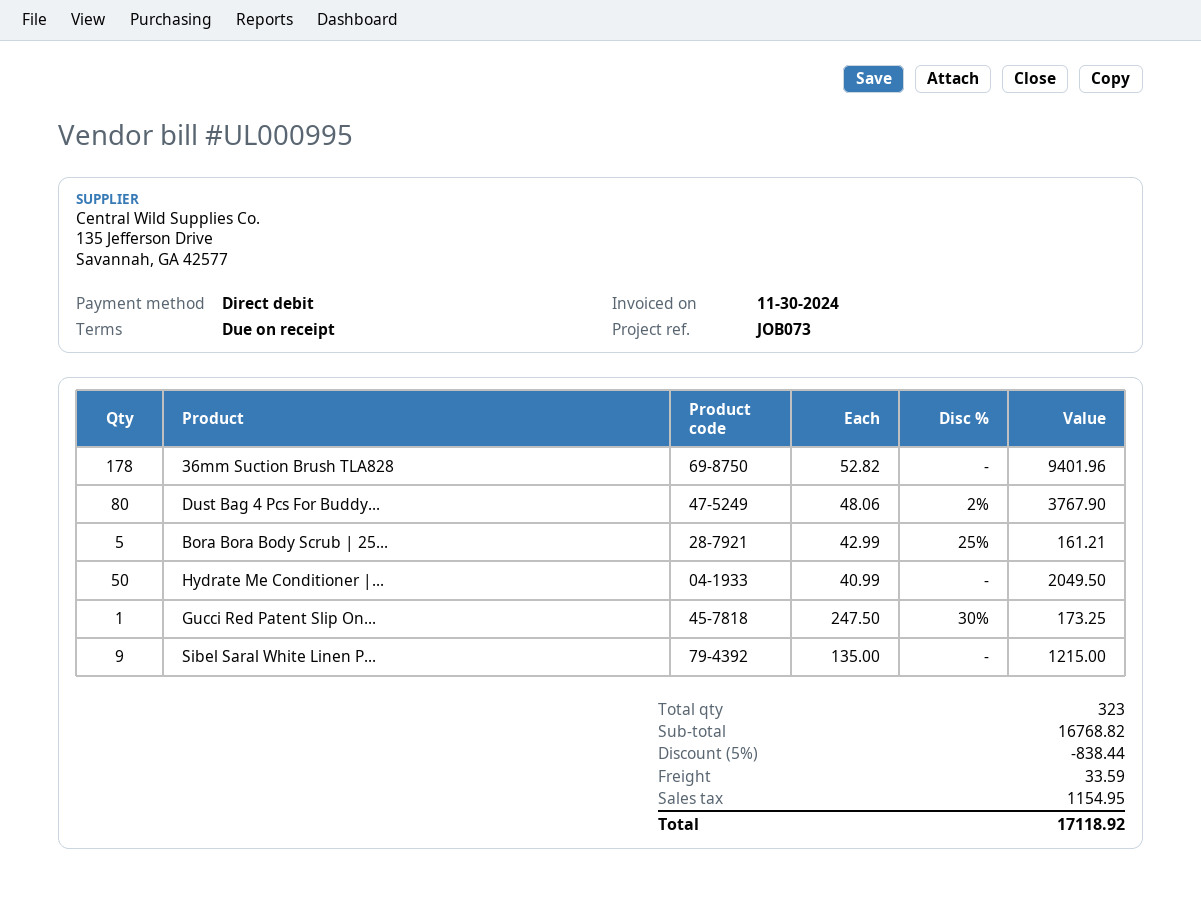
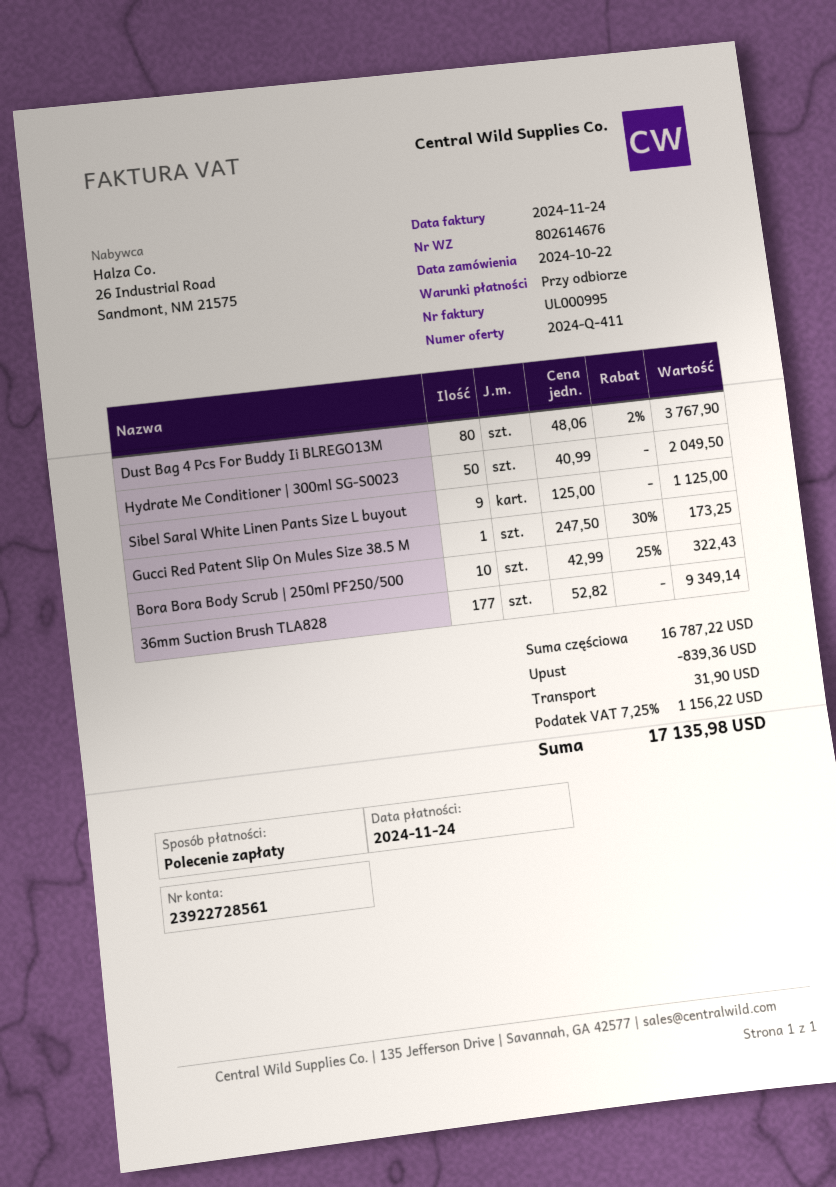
invoice date: 2024-11-30 -> 2024-11-24
36mm Suction Brush TLA828: 178 x 52.82 = 9401.96 -> 177 x 52.82 = 9349.14
Bora Bora Body Scrub | 25...: 5 x 42.99 - 25% = 161.21 -> 10 x 42.99 - 25% = 322.43
Sibel Saral White Linen P...: 9 x 135.00 = 1215.00 -> 9 x 125.00 = 1125.00
subtotal: 16768.82 -> 16787.22
discount: 838.44 -> 839.36
shipping: 33.59 -> 31.90
tax: 1154.95 -> 1156.22
total: 17118.92 -> 17135.98

